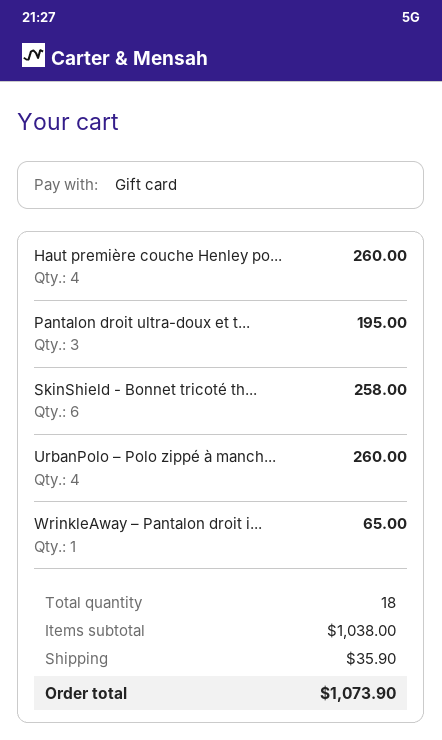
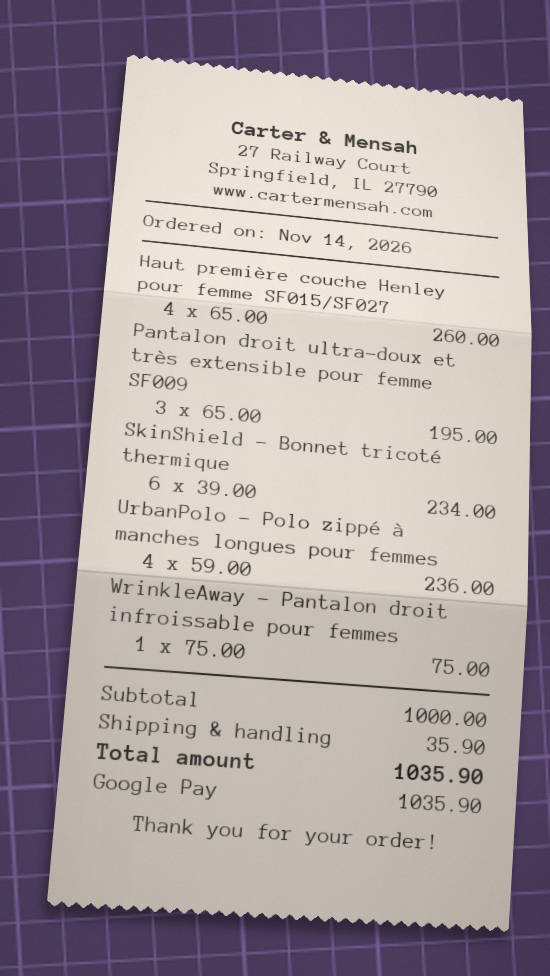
payment method: gift card -> Google Pay
SkinShield - Bonnet tricoté th...: 6 for 258.00 -> 6 for 234.00
UrbanPolo – Polo zippé à manch...: 4 for 260.00 -> 4 for 236.00
WrinkleAway – Pantalon droit i...: 1 for 65.00 -> 1 for 75.00
subtotal: 1038.00 -> 1000.00
total: 1073.90 -> 1035.90

